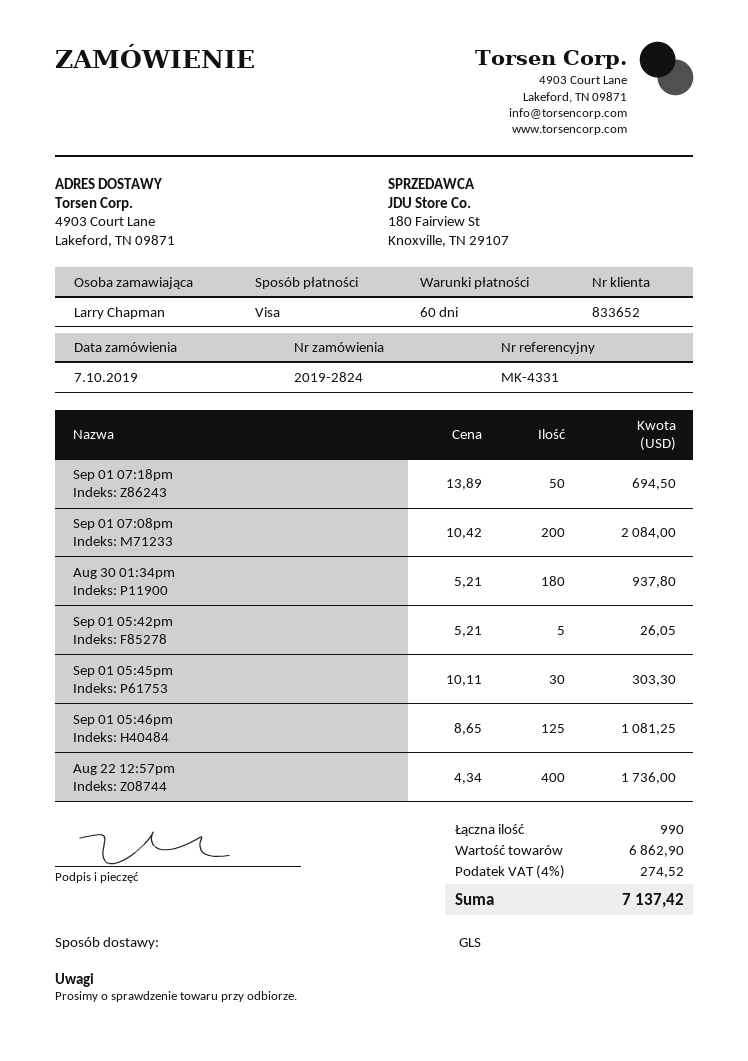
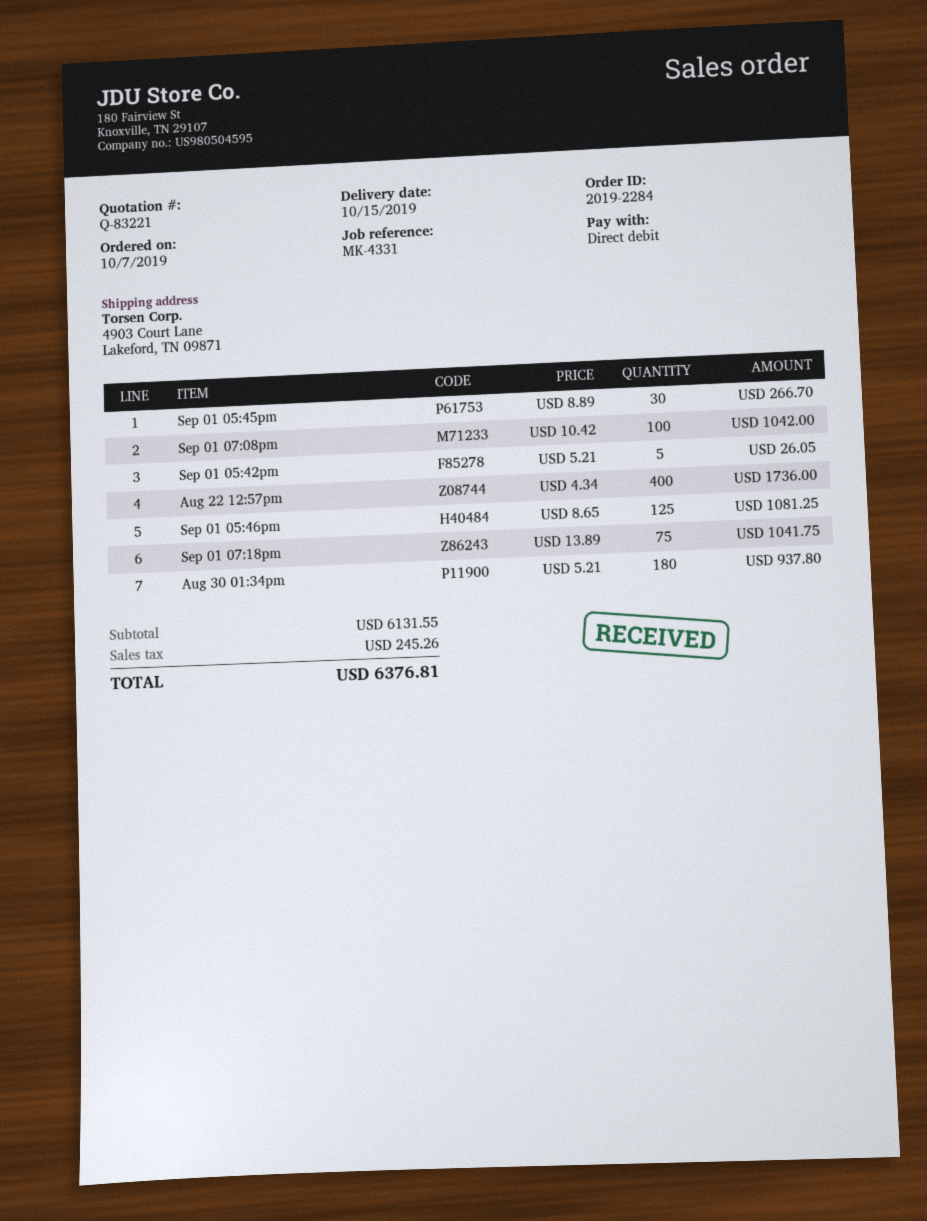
order number: 2019-2824 -> 2019-2284
payment method: Visa -> direct debit
Sep 01 07:18pm: 50 x 13.89 = 694.50 -> 75 x 13.89 = 1041.75
Sep 01 07:08pm: 200 x 10.42 = 2084.00 -> 100 x 10.42 = 1042.00
Sep 01 05:45pm: 30 x 10.11 = 303.30 -> 30 x 8.89 = 266.70
subtotal: 6862.90 -> 6131.55
tax: 274.52 -> 245.26
total: 7137.42 -> 6376.81

